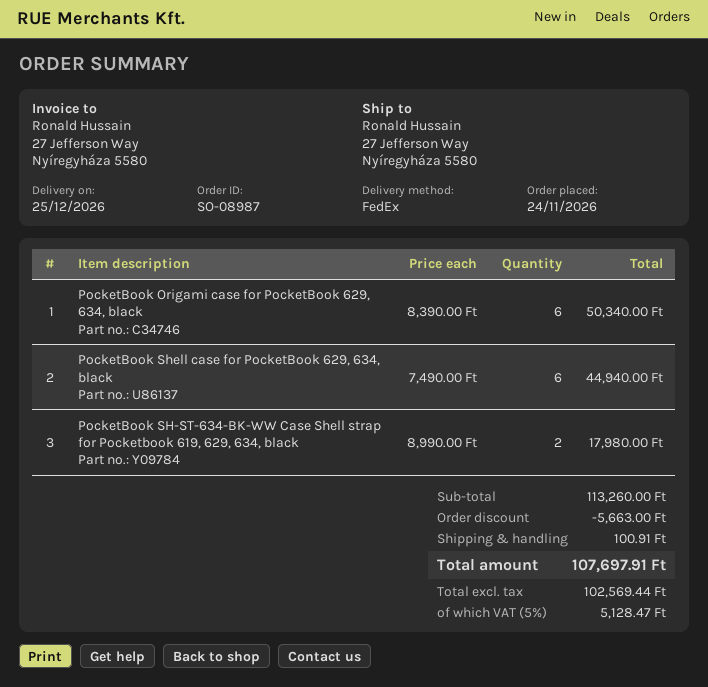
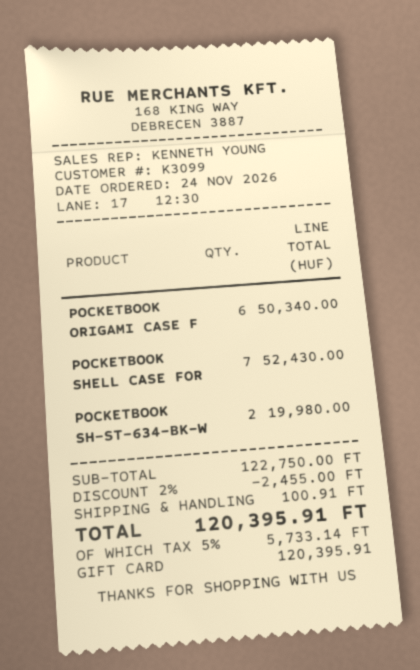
PocketBook Shell case for PocketBook 629, 634, black: 6 for 44940.00 -> 7 for 52430.00
PocketBook SH-ST-634-BK-WW Case Shell strap for Pocketbook 619, 629, 634, black: 2 for 17980.00 -> 2 for 19980.00
subtotal: 113260.00 -> 122750.00
discount: 5663.00 -> 2455.00
tax: 5% = 5128.47 -> 5% = 5733.14
total: 107697.91 -> 120395.91

